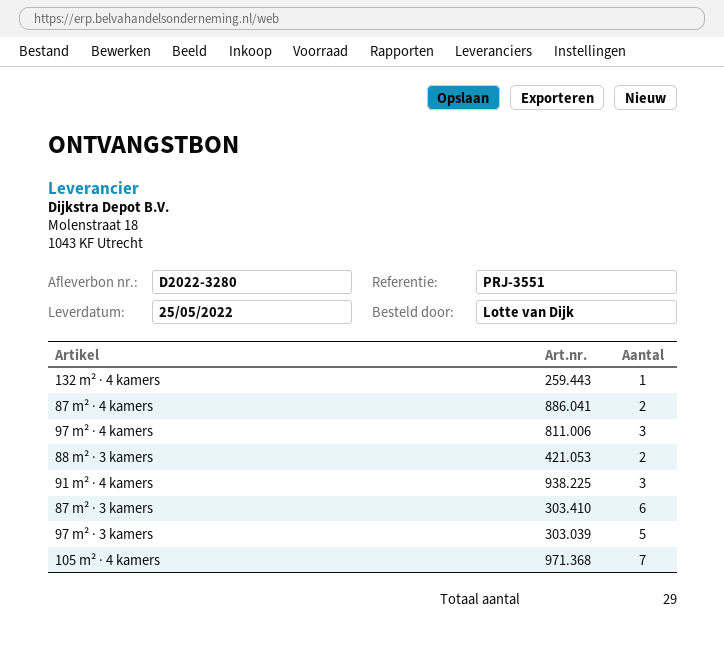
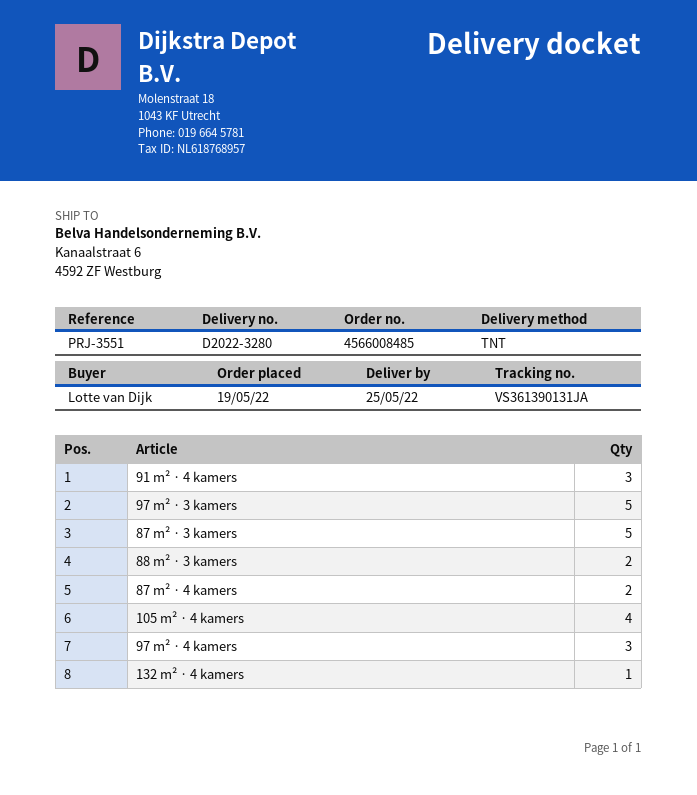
87 m² · 3 kamers: 6 -> 5
105 m² · 4 kamers: 7 -> 4

